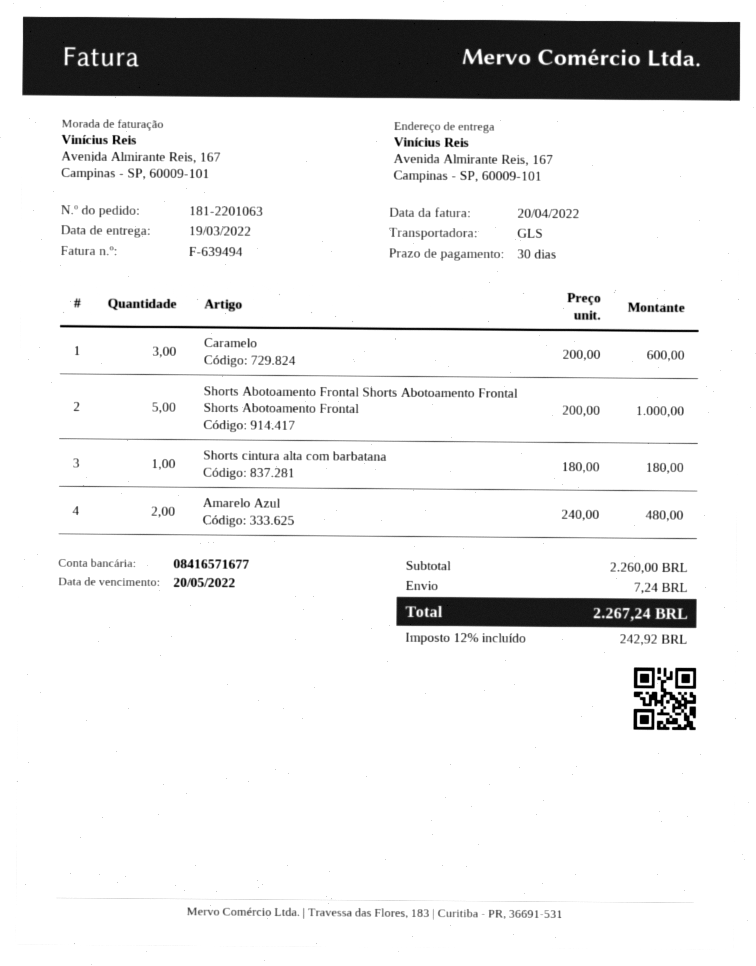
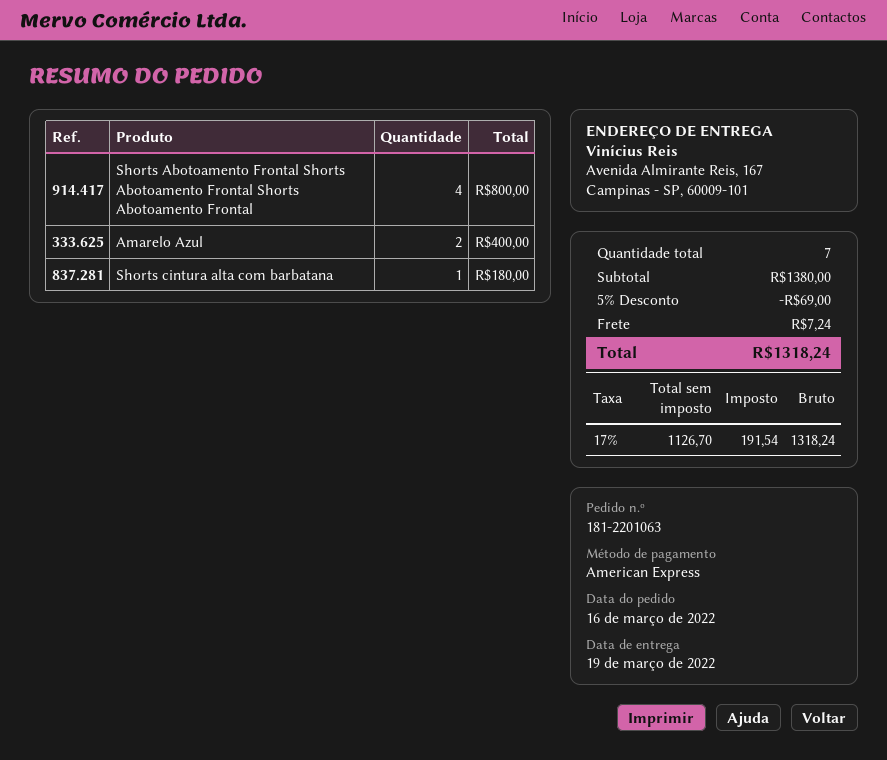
Caramelo: 3 for 600.00 -> none
Shorts Abotoamento Frontal Shorts Abotoamento Frontal Shorts Abotoamento Frontal: 5 for 1000.00 -> 4 for 800.00
Amarelo Azul: 2 for 480.00 -> 2 for 400.00
subtotal: 2260.00 -> 1380.00
discount: none -> 5% = 69.00
tax: 12% = 242.92 -> 17% = 191.54
total: 2267.24 -> 1318.24

